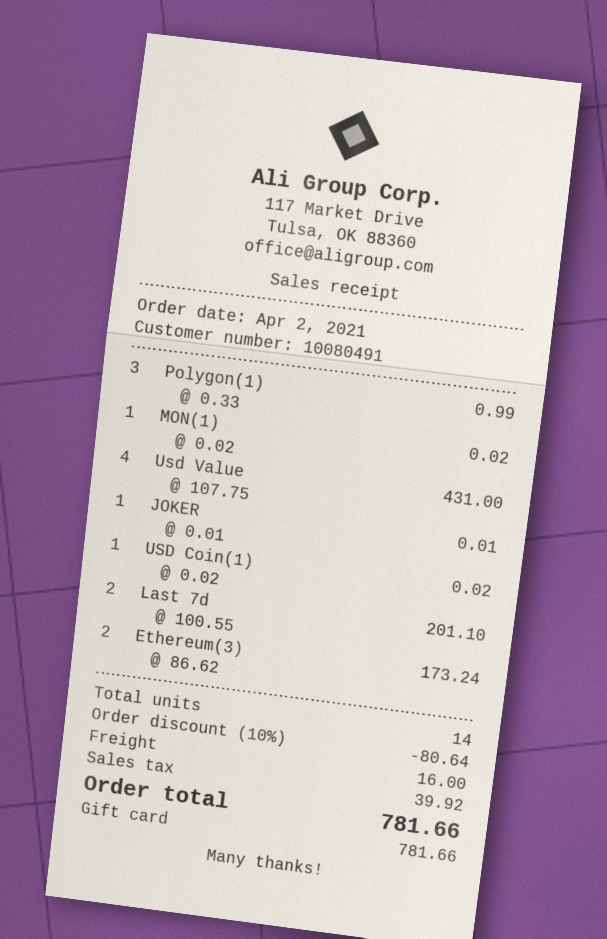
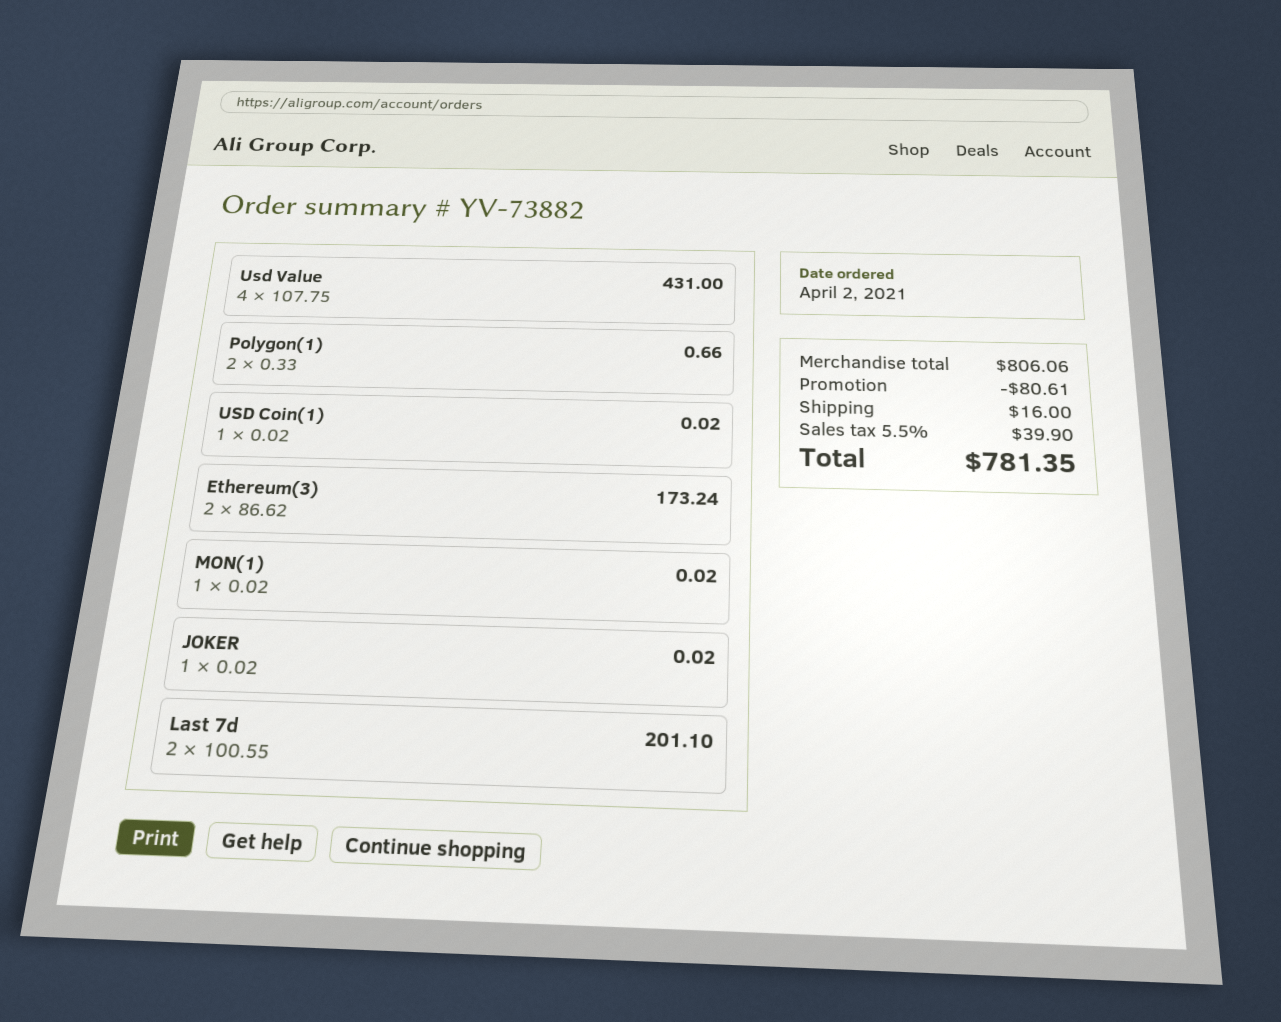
Polygon(1): 3 x 0.33 = 0.99 -> 2 x 0.33 = 0.66
JOKER: 1 x 0.01 = 0.01 -> 1 x 0.02 = 0.02
discount: 80.64 -> 80.61
tax: 39.92 -> 39.90
total: 781.66 -> 781.35

